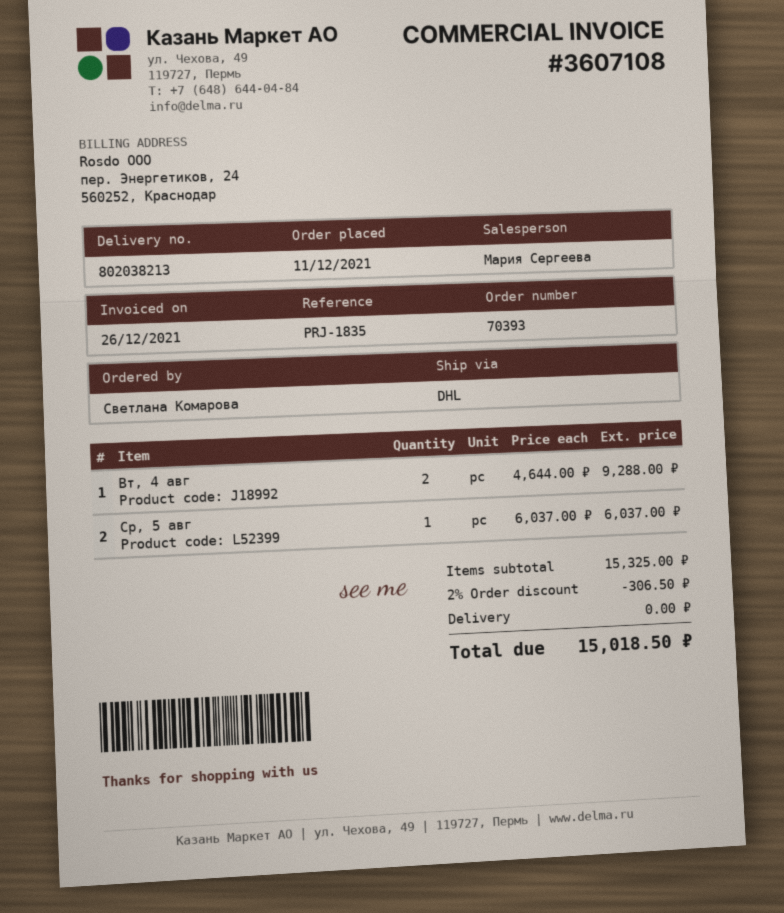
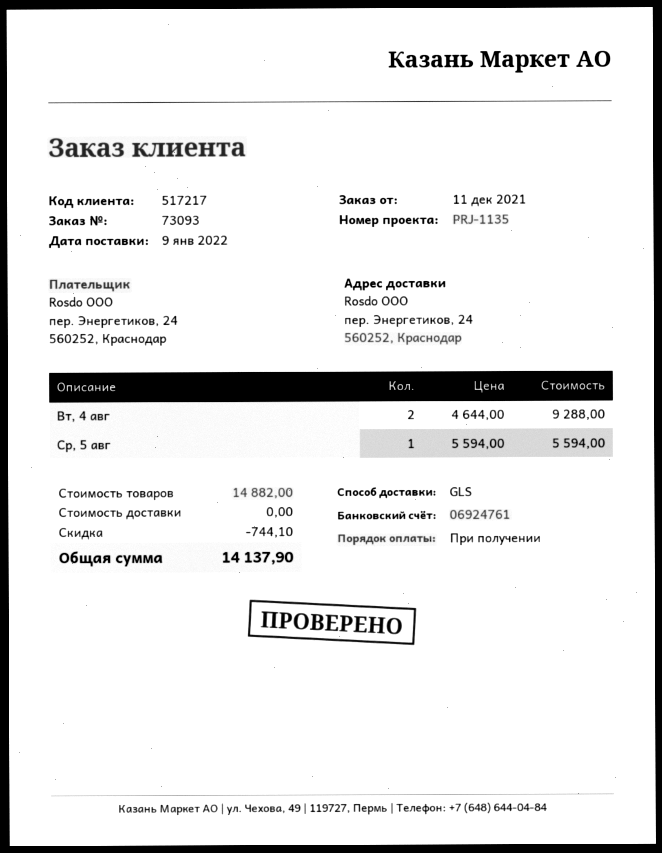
order number: 70393 -> 73093
reference: PRJ-1835 -> PRJ-1135
shipping method: DHL -> GLS
Ср, 5 авг: 1 x 6037.00 = 6037.00 -> 1 x 5594.00 = 5594.00
subtotal: 15325.00 -> 14882.00
discount: 306.50 -> 744.10
total: 15018.50 -> 14137.90

